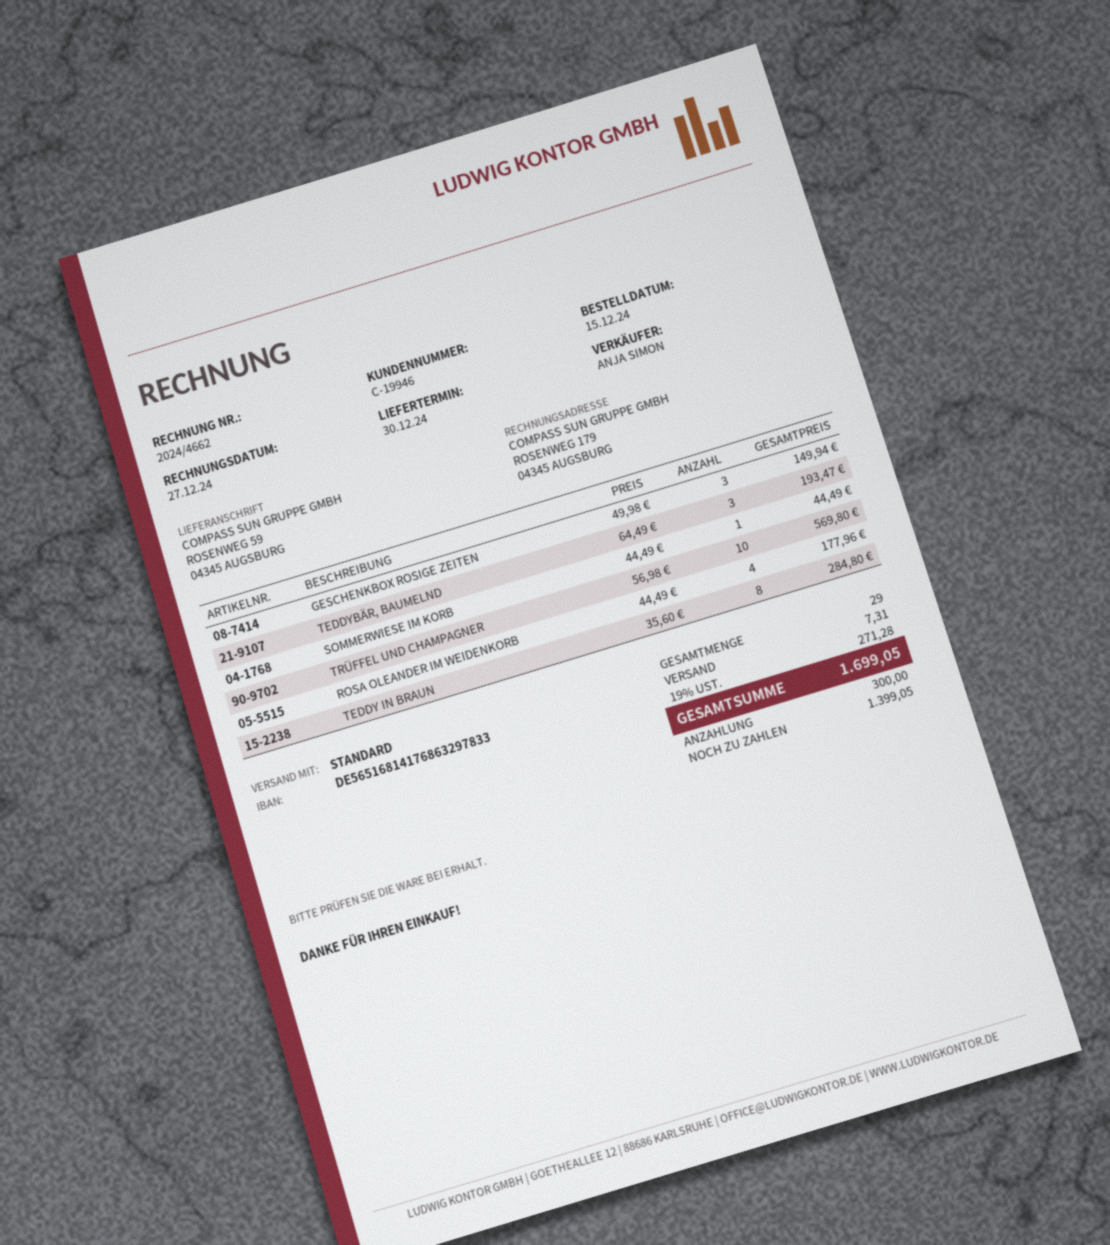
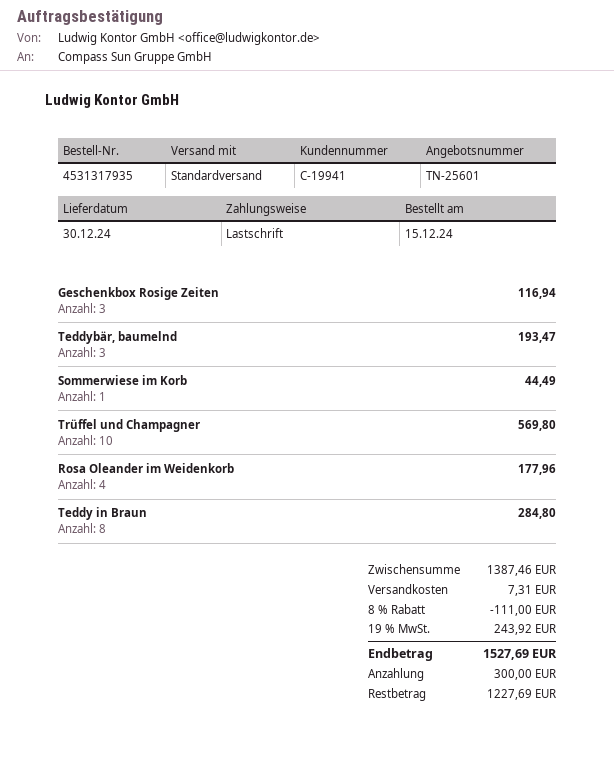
customer number: C-19946 -> C-19941
GESCHENKBOX ROSIGE ZEITEN: 3 for 149.94 -> 3 for 116.94
discount: none -> 8% = 111.00
tax: 19% = 271.28 -> 19% = 243.92
total: 1699.05 -> 1527.69
balance: 1399.05 -> 1227.69

